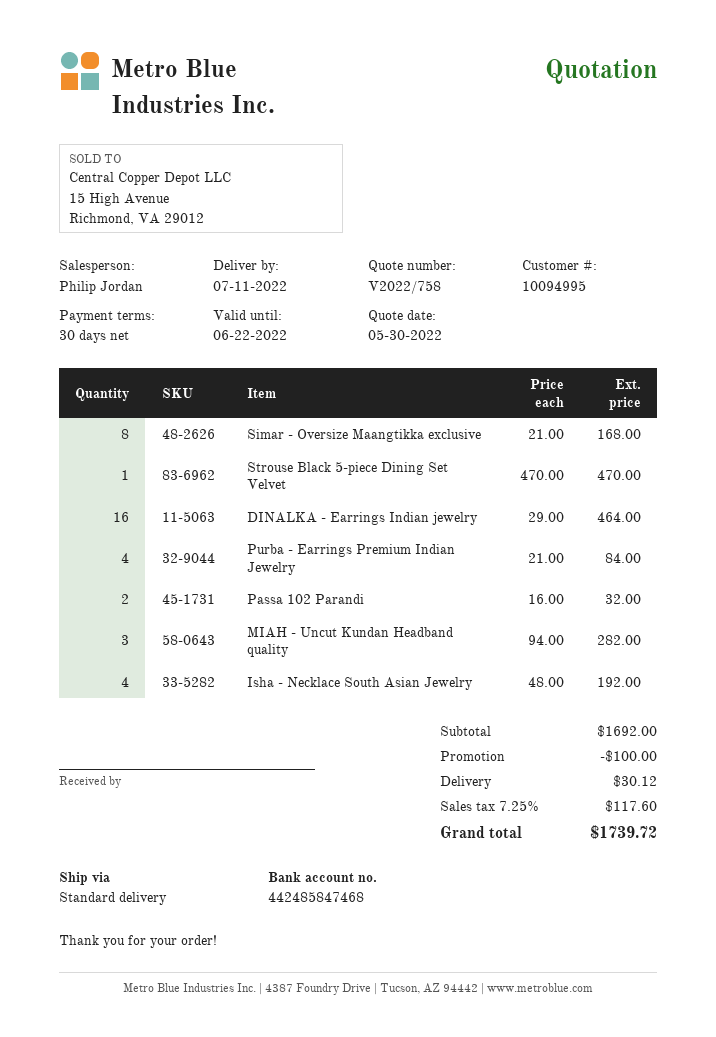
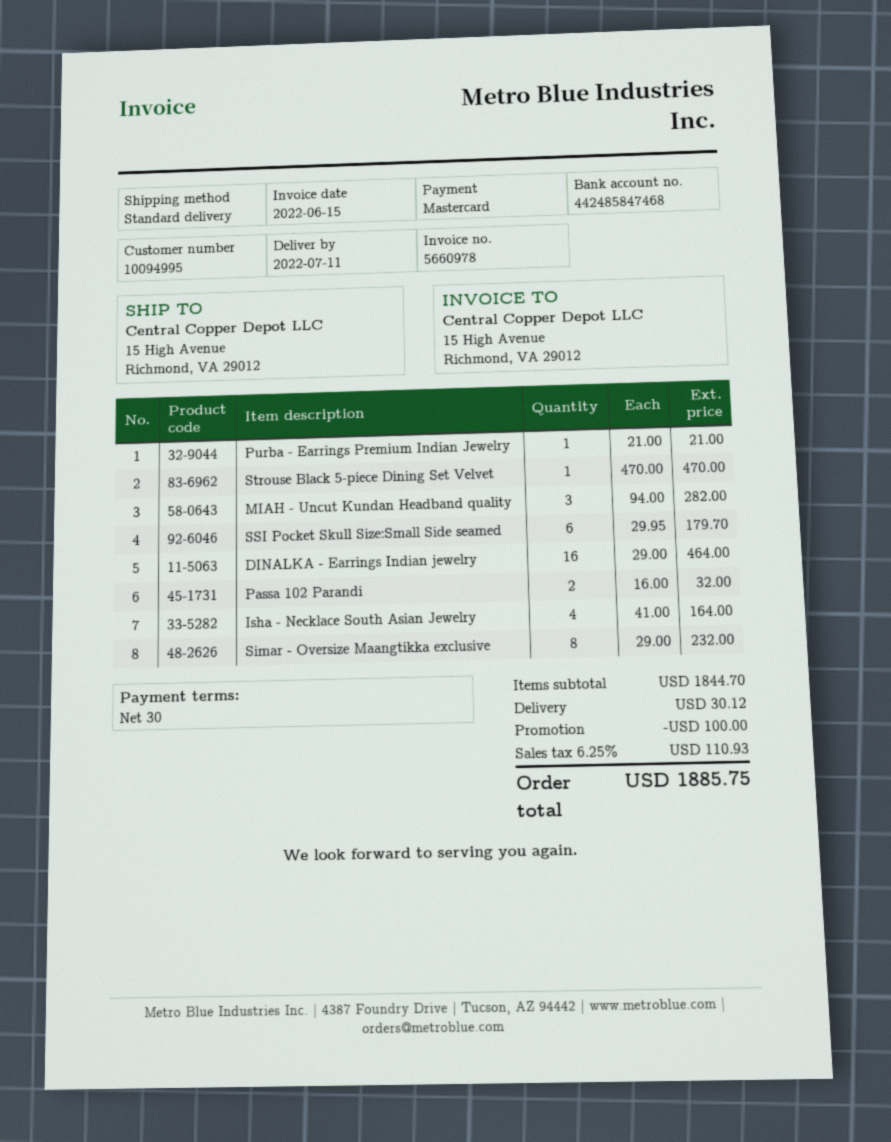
Simar - Oversize Maangtikka exclusive: 8 x 21.00 = 168.00 -> 8 x 29.00 = 232.00
Purba - Earrings Premium Indian Jewelry: 4 x 21.00 = 84.00 -> 1 x 21.00 = 21.00
Isha - Necklace South Asian Jewelry: 4 x 48.00 = 192.00 -> 4 x 41.00 = 164.00
SSI Pocket Skull Size:Small Side seamed: none -> 6 x 29.95 = 179.70
subtotal: 1692.00 -> 1844.70
tax: 7.25% = 117.60 -> 6.25% = 110.93
total: 1739.72 -> 1885.75

